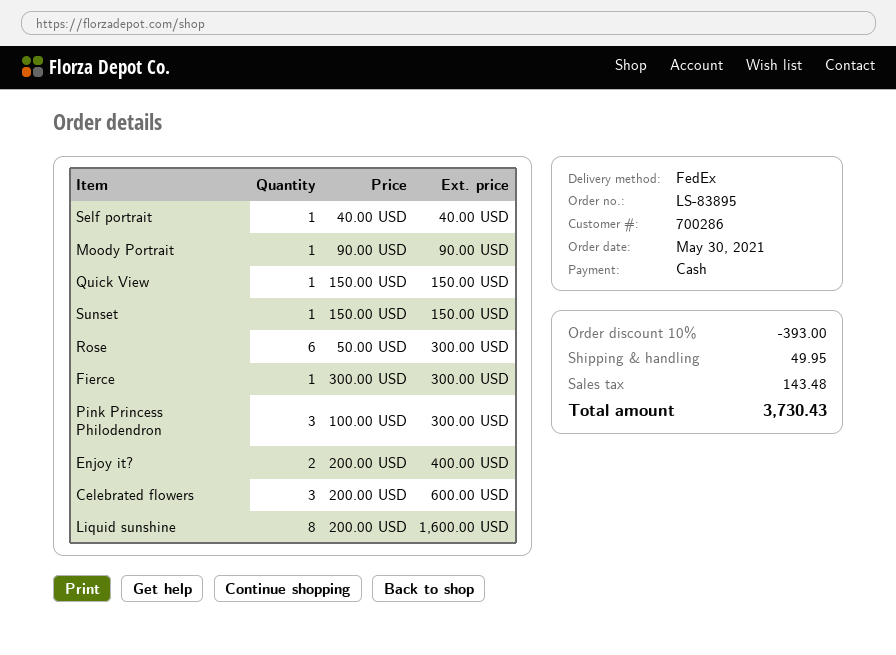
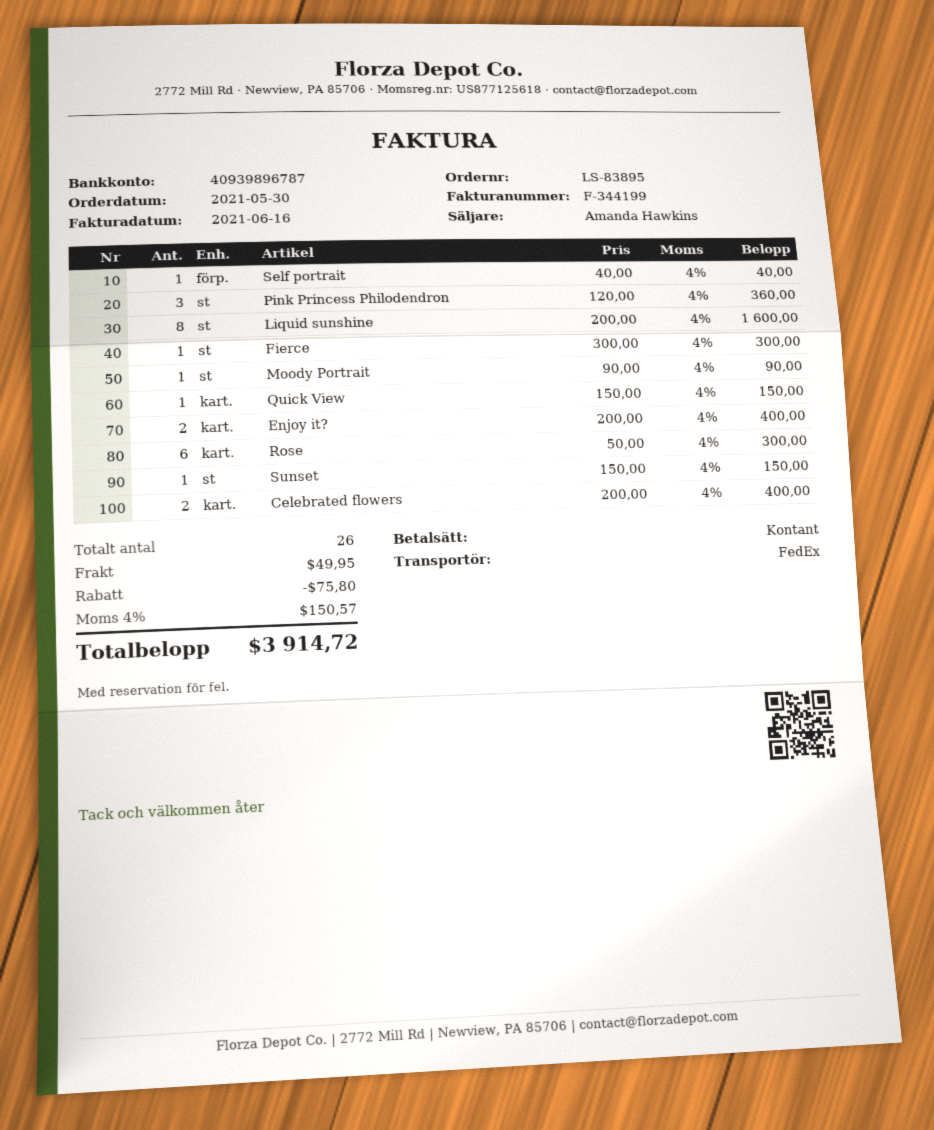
Pink Princess Philodendron: 3 x 100.00 = 300.00 -> 3 x 120.00 = 360.00
Celebrated flowers: 3 x 200.00 = 600.00 -> 2 x 200.00 = 400.00
discount: 393.00 -> 75.80
tax: 143.48 -> 150.57
total: 3730.43 -> 3914.72

